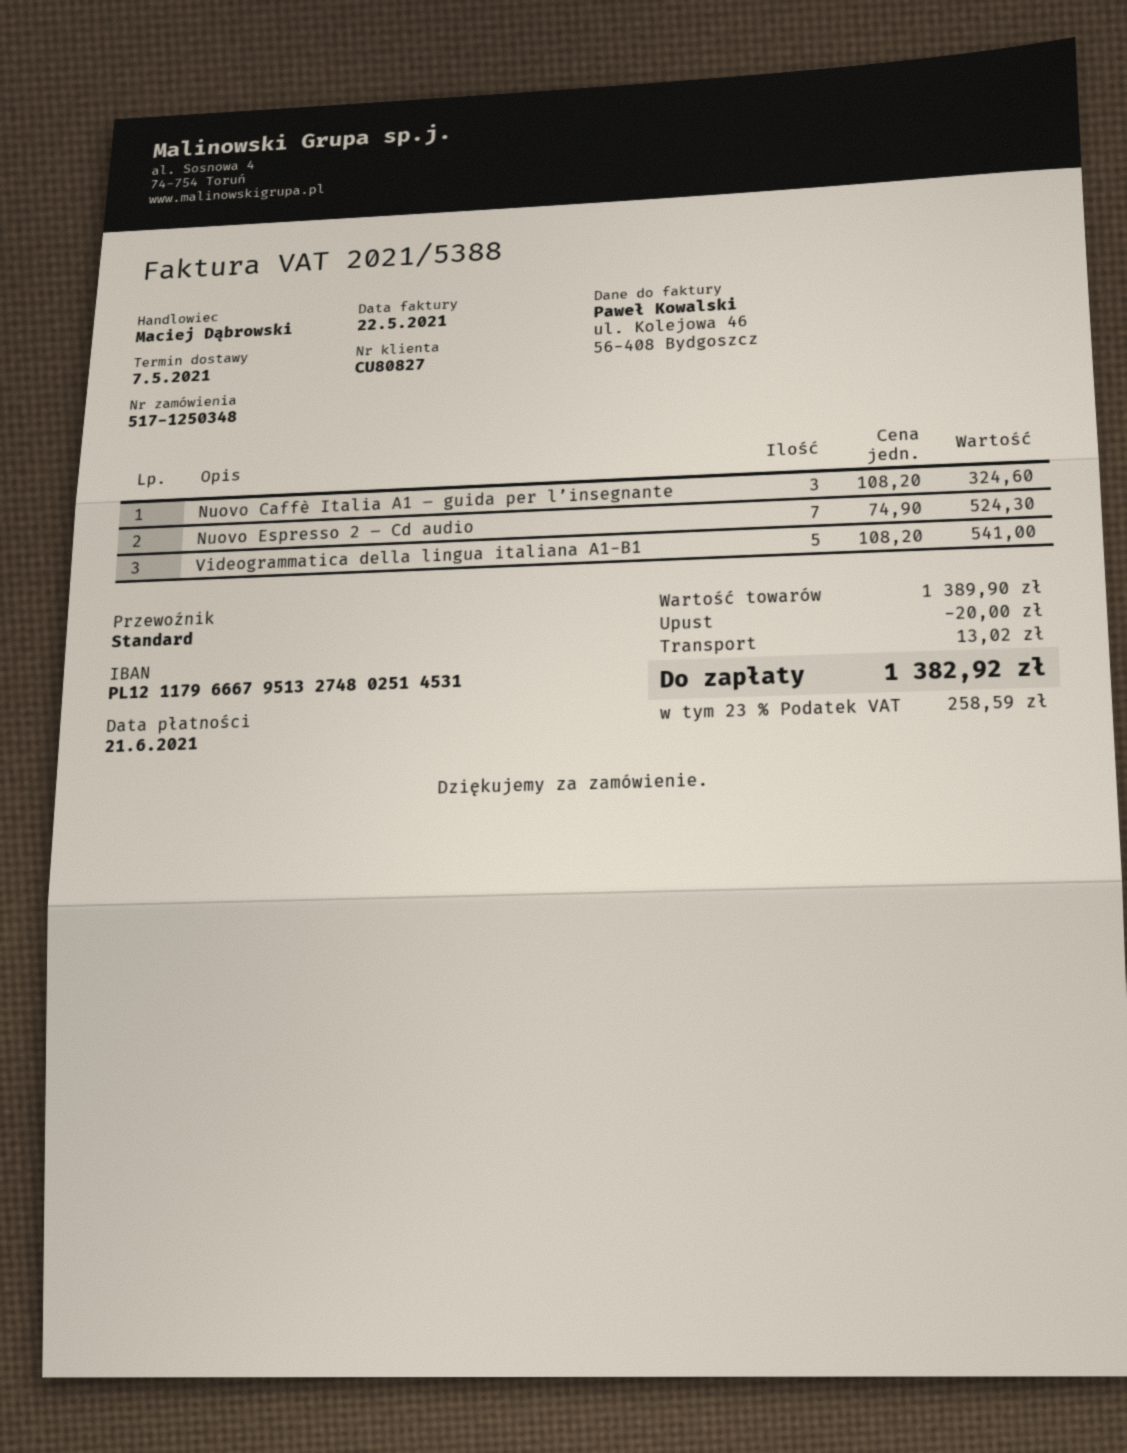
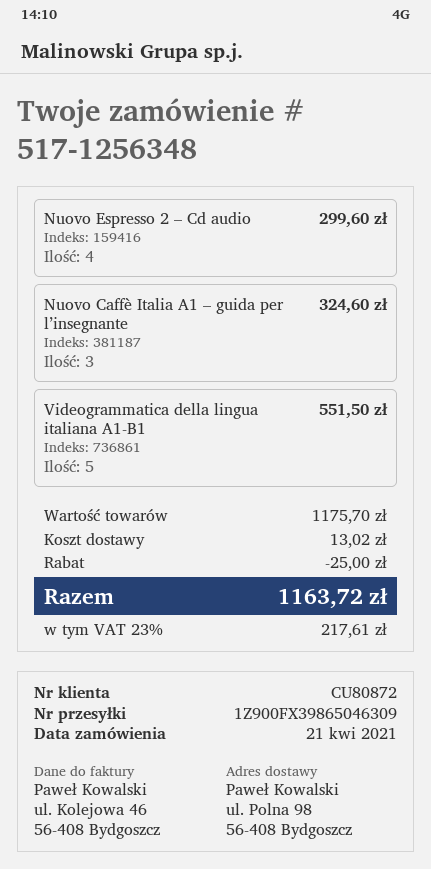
order number: 517-1250348 -> 517-1256348
customer number: CU80827 -> CU80872
Nuovo Espresso 2 – Cd audio: 7 for 524.30 -> 4 for 299.60
Videogrammatica della lingua italiana A1-B1: 5 for 541.00 -> 5 for 551.50
subtotal: 1389.90 -> 1175.70
discount: 20.00 -> 25.00
tax: 23% = 258.59 -> 23% = 217.61
total: 1382.92 -> 1163.72

